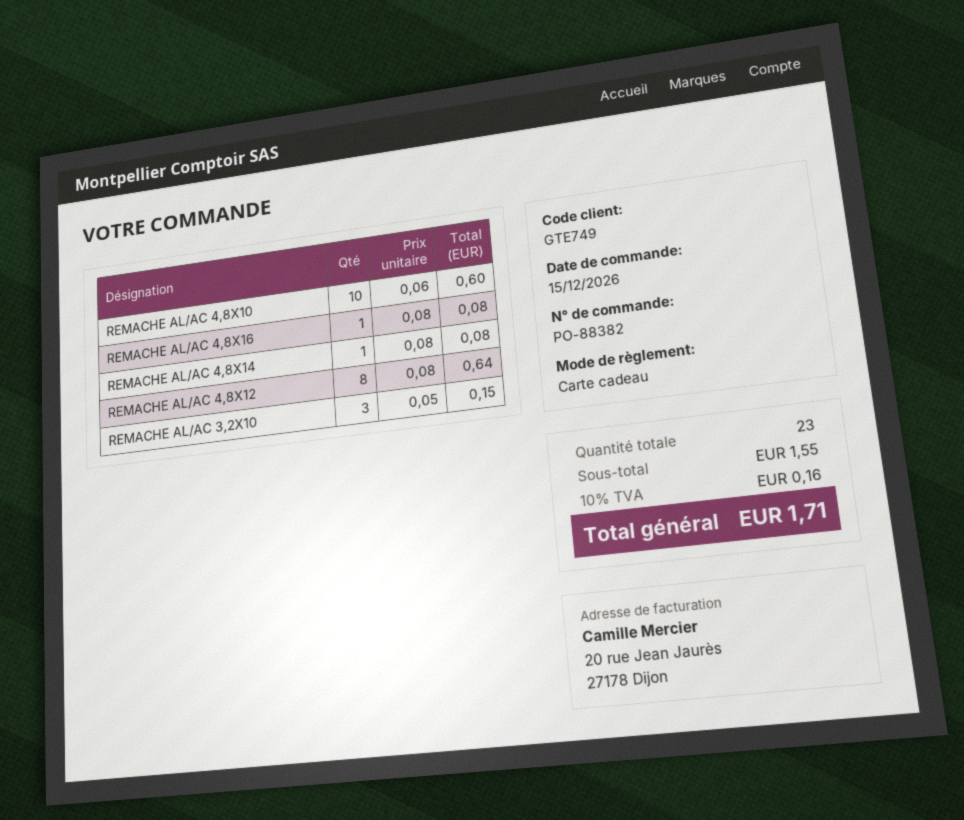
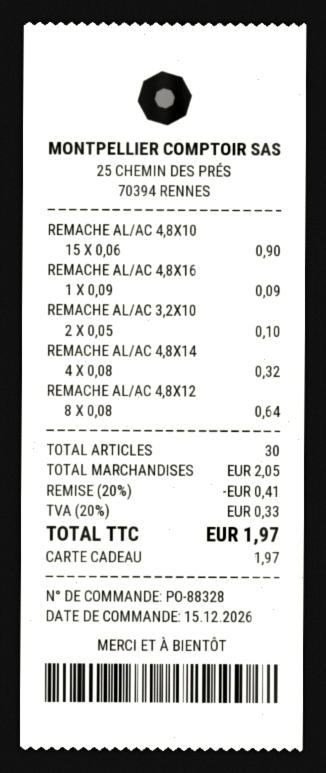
order number: PO-88382 -> PO-88328
REMACHE AL/AC 4,8X10: 10 x 0.06 = 0.60 -> 15 x 0.06 = 0.90
REMACHE AL/AC 4,8X16: 1 x 0.08 = 0.08 -> 1 x 0.09 = 0.09
REMACHE AL/AC 4,8X14: 1 x 0.08 = 0.08 -> 4 x 0.08 = 0.32
REMACHE AL/AC 3,2X10: 3 x 0.05 = 0.15 -> 2 x 0.05 = 0.10
total quantity: 23 -> 30
subtotal: 1.55 -> 2.05
discount: none -> 20% = 0.41
tax: 10% = 0.16 -> 20% = 0.33
total: 1.71 -> 1.97

